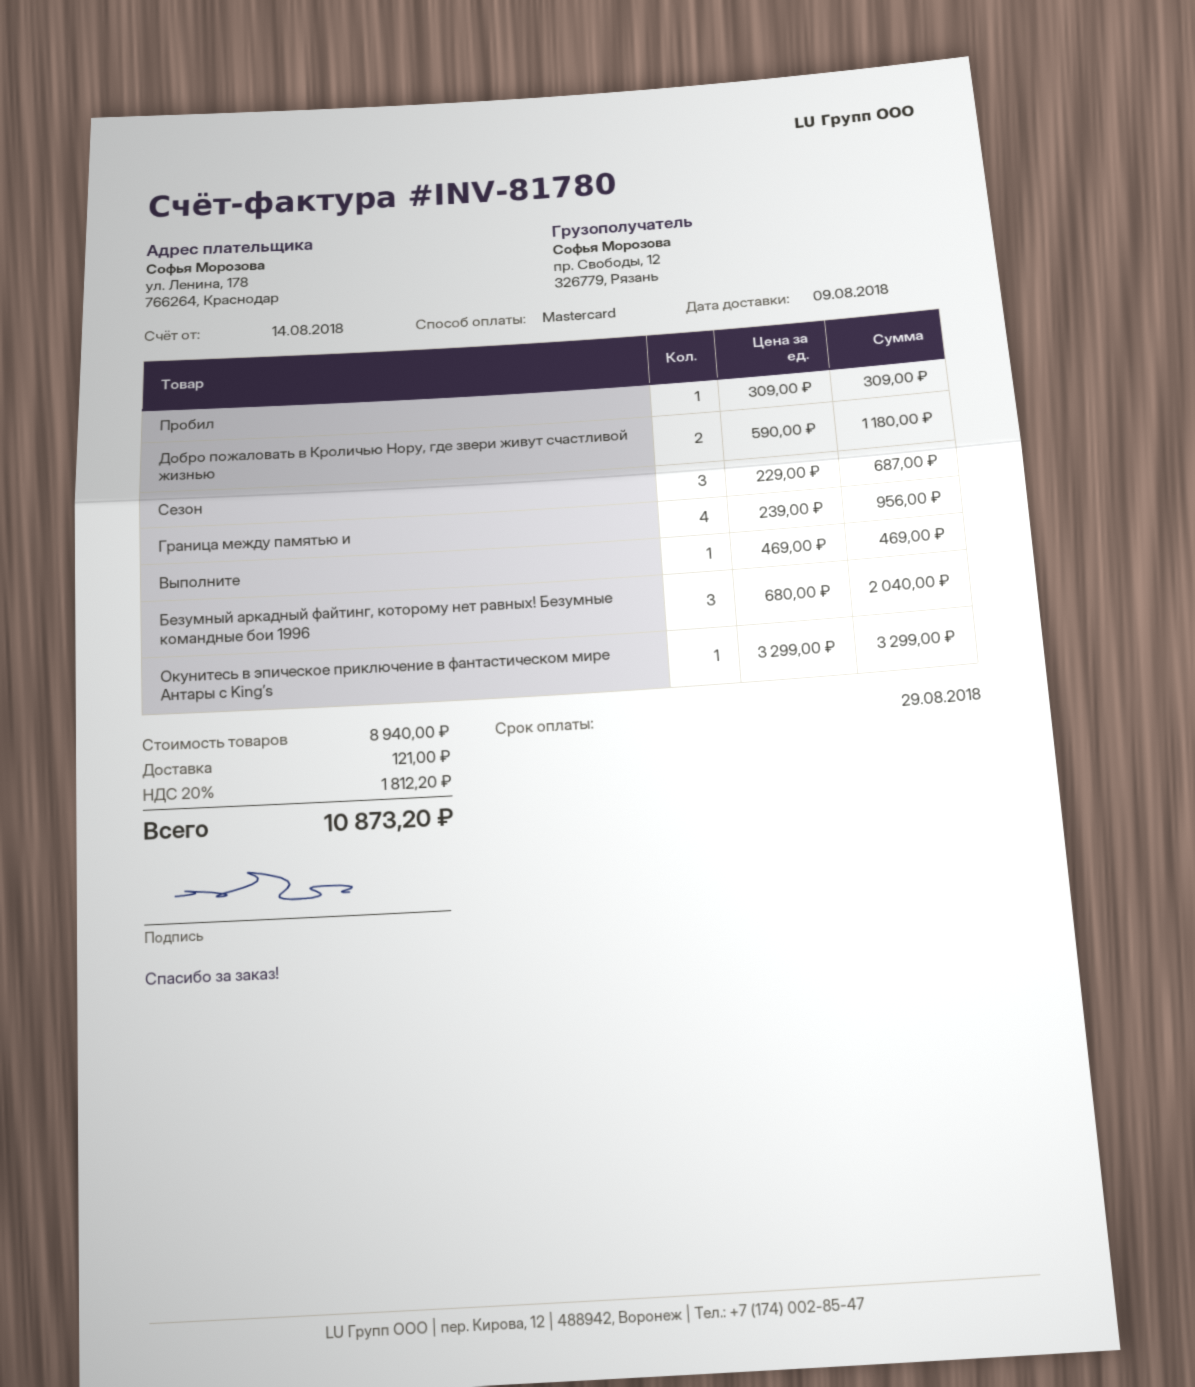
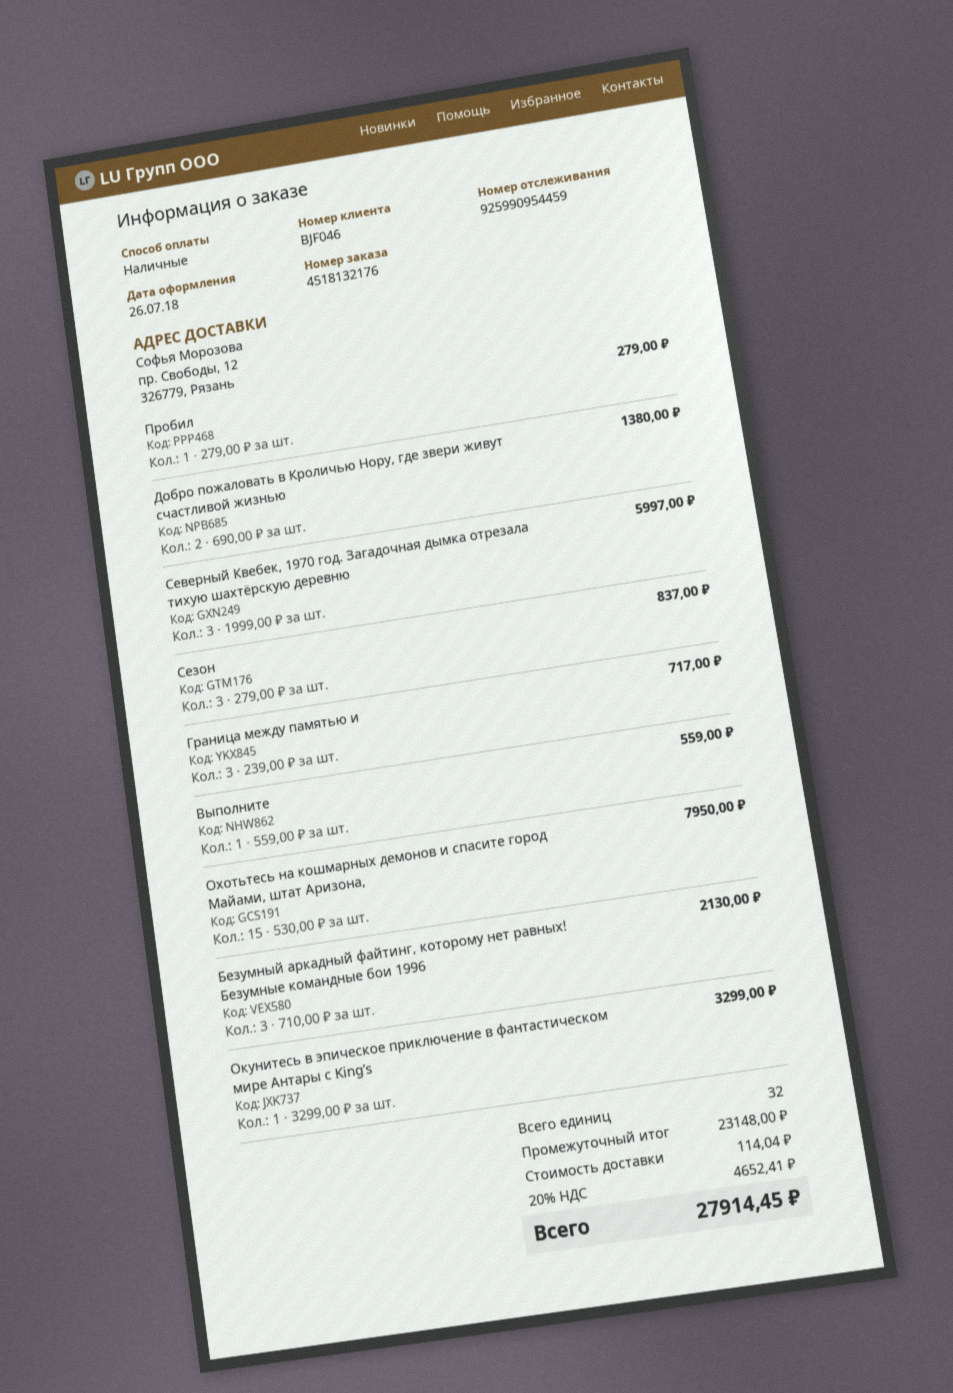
payment method: Mastercard -> cash
Пробил: 1 x 309.00 = 309.00 -> 1 x 279.00 = 279.00
Добро пожаловать в Кроличью Нору, где звери живут счастливой жизнью: 2 x 590.00 = 1180.00 -> 2 x 690.00 = 1380.00
Сезон: 3 x 229.00 = 687.00 -> 3 x 279.00 = 837.00
Граница между памятью и: 4 x 239.00 = 956.00 -> 3 x 239.00 = 717.00
Выполните: 1 x 469.00 = 469.00 -> 1 x 559.00 = 559.00
Безумный аркадный файтинг, которому нет равных! Безумные командные бои 1996: 3 x 680.00 = 2040.00 -> 3 x 710.00 = 2130.00
Северный Квебек, 1970 год. Загадочная дымка отрезала тихую шахтёрскую деревню: none -> 3 x 1999.00 = 5997.00
Охотьтесь на кошмарных демонов и спасите город Майами, штат Аризона,: none -> 15 x 530.00 = 7950.00
subtotal: 8940.00 -> 23148.00
shipping: 121.00 -> 114.04
tax: 20% = 1812.20 -> 20% = 4652.41
total: 10873.20 -> 27914.45

